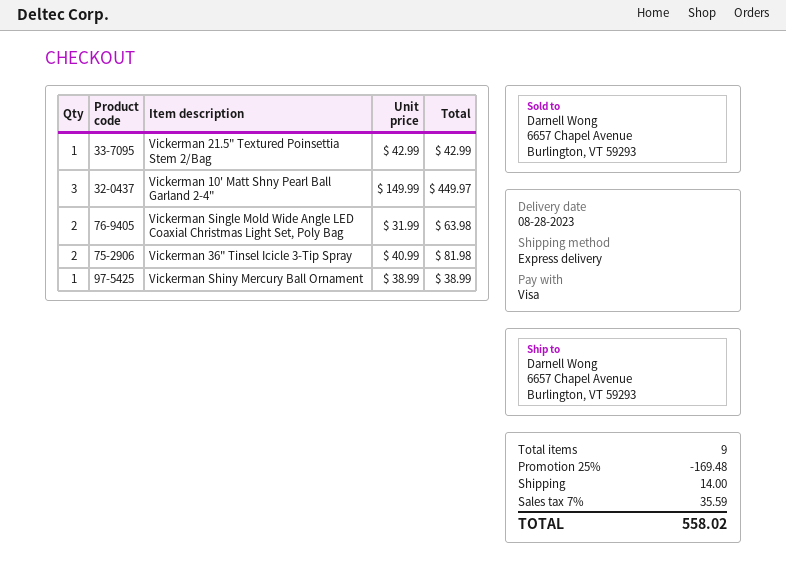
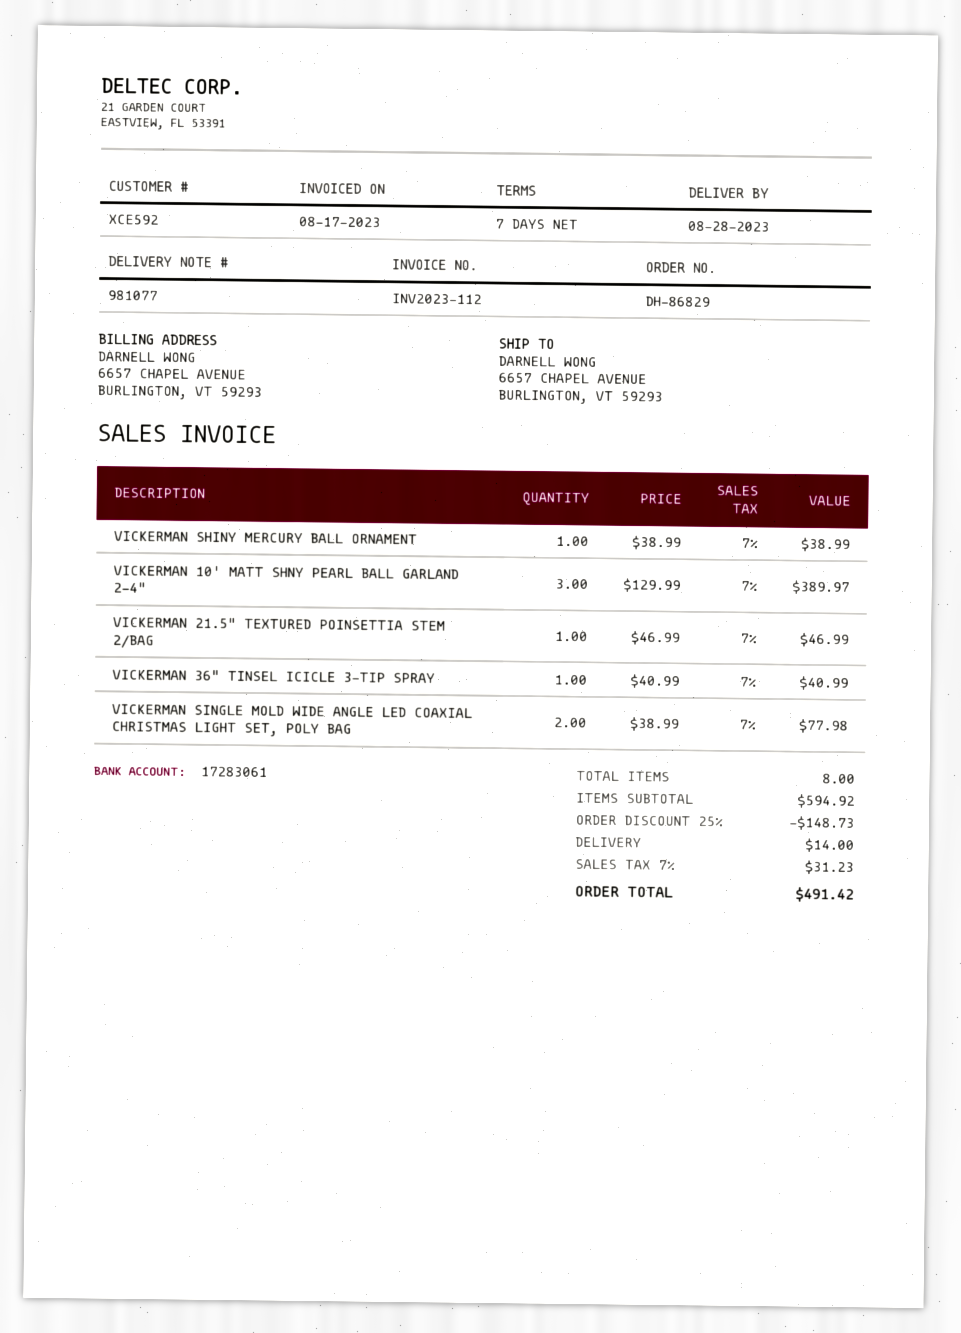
Vickerman 21.5" Textured Poinsettia Stem 2/Bag: 1 x 42.99 = 42.99 -> 1 x 46.99 = 46.99
Vickerman 10' Matt Shny Pearl Ball Garland 2-4": 3 x 149.99 = 449.97 -> 3 x 129.99 = 389.97
Vickerman Single Mold Wide Angle LED Coaxial Christmas Light Set, Poly Bag: 2 x 31.99 = 63.98 -> 2 x 38.99 = 77.98
Vickerman 36" Tinsel Icicle 3-Tip Spray: 2 x 40.99 = 81.98 -> 1 x 40.99 = 40.99
total quantity: 9 -> 8
discount: 25% = 169.48 -> 25% = 148.73
tax: 7% = 35.59 -> 7% = 31.23
total: 558.02 -> 491.42

